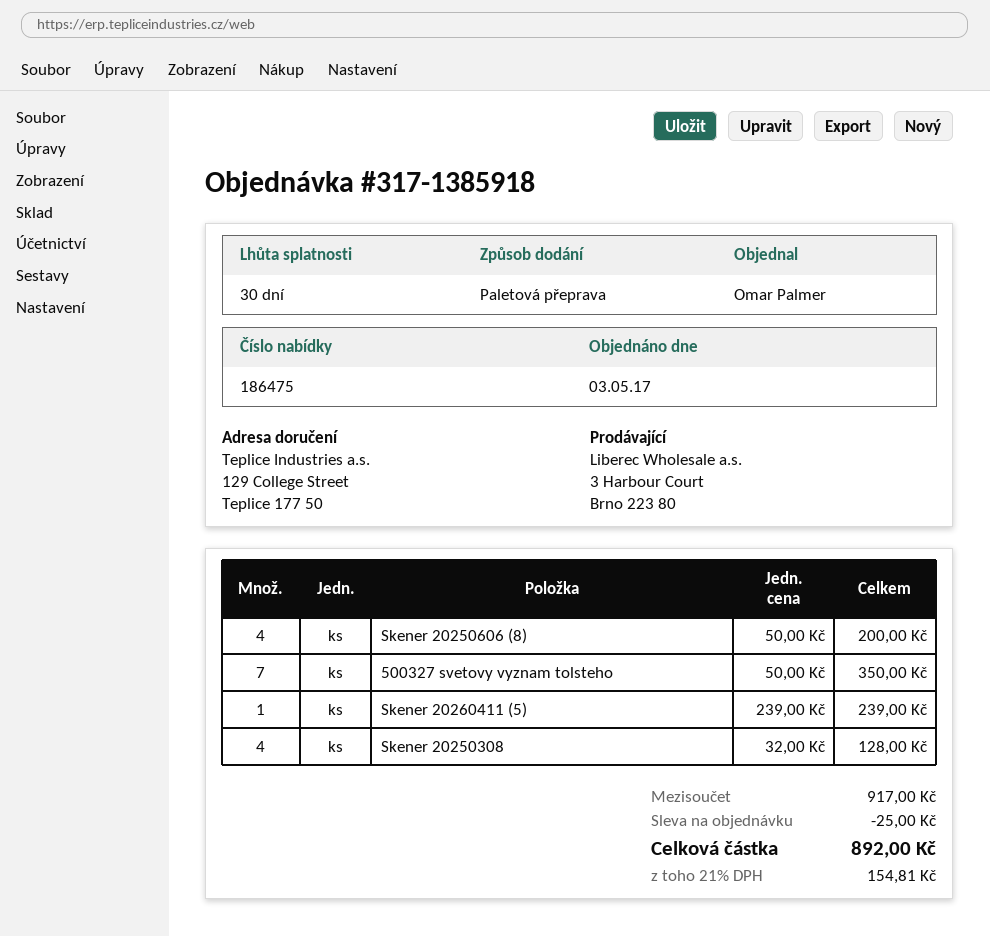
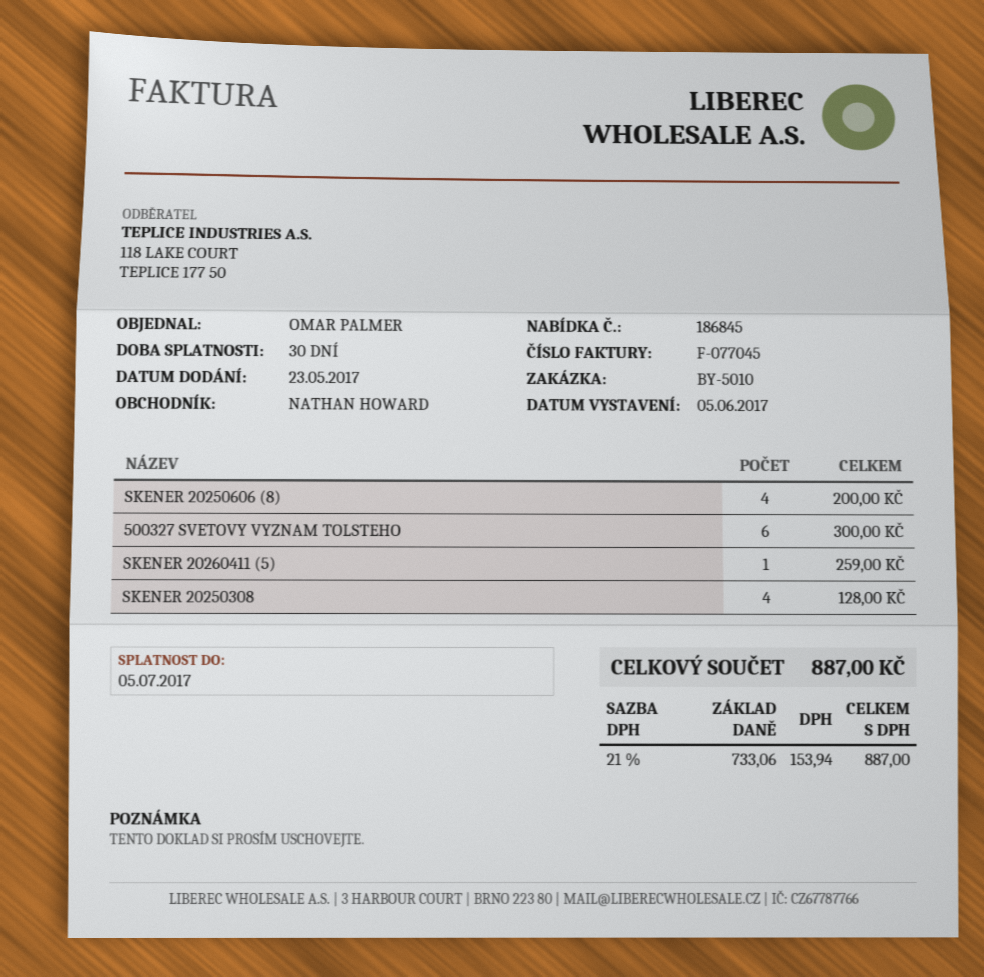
quote number: 186475 -> 186845
500327 svetovy vyznam tolsteho: 7 for 350.00 -> 6 for 300.00
Skener 20260411 (5): 1 for 239.00 -> 1 for 259.00
discount: 25.00 -> none
tax: 21% = 154.81 -> 21% = 153.94
total: 892.00 -> 887.00

